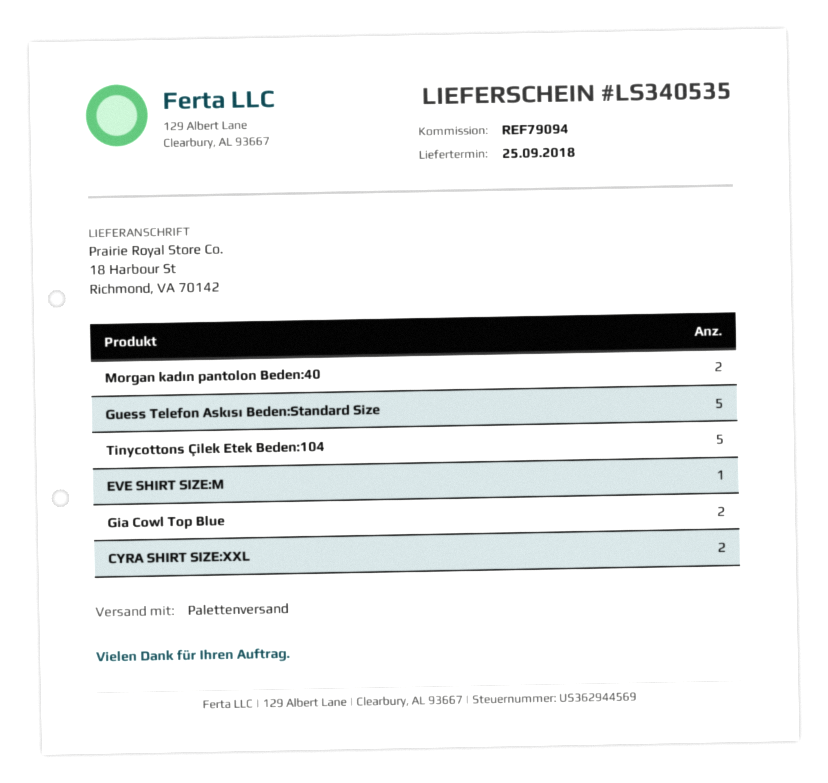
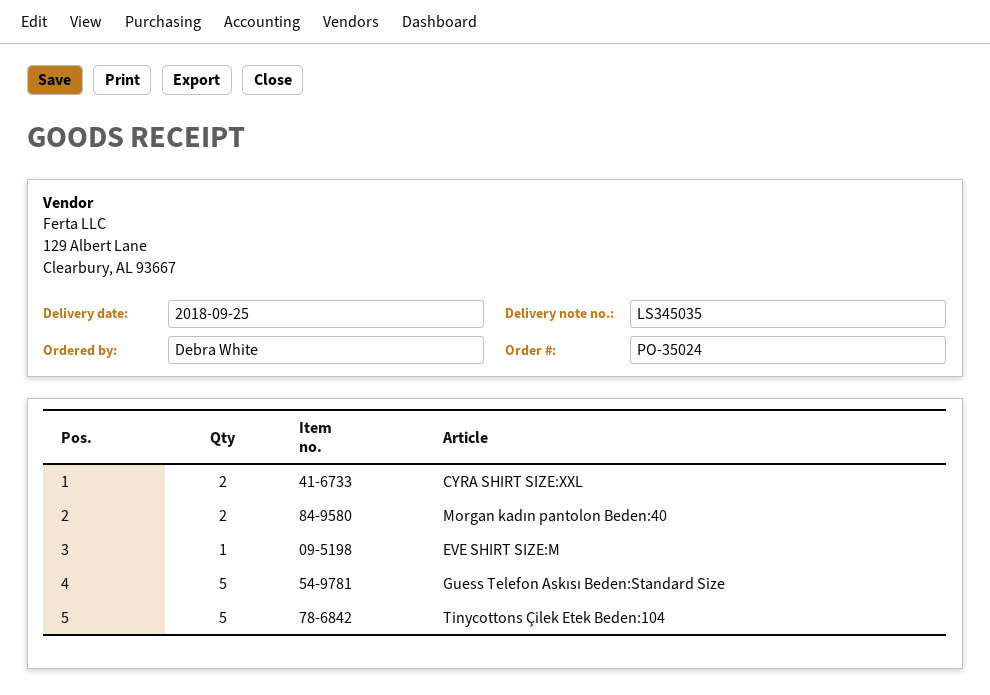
delivery note number: LS340535 -> LS345035
Gia Cowl Top Blue: 2 -> none

